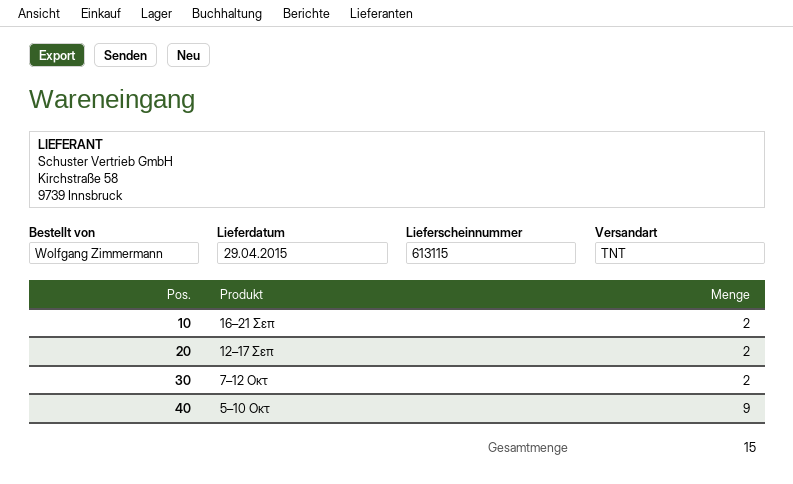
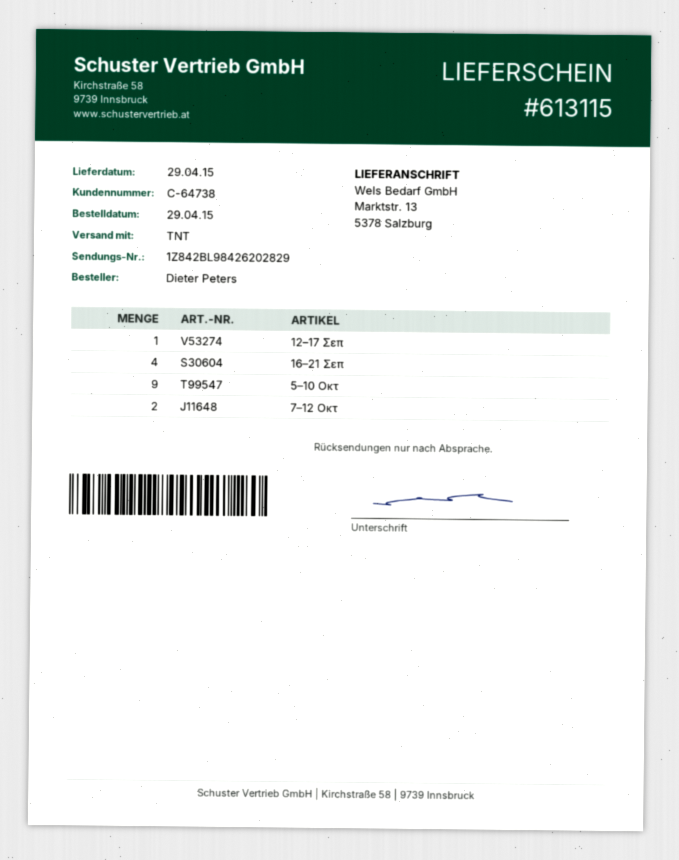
ordered by: Wolfgang Zimmermann -> Dieter Peters
16–21 Σεπ: 2 -> 4
12–17 Σεπ: 2 -> 1

